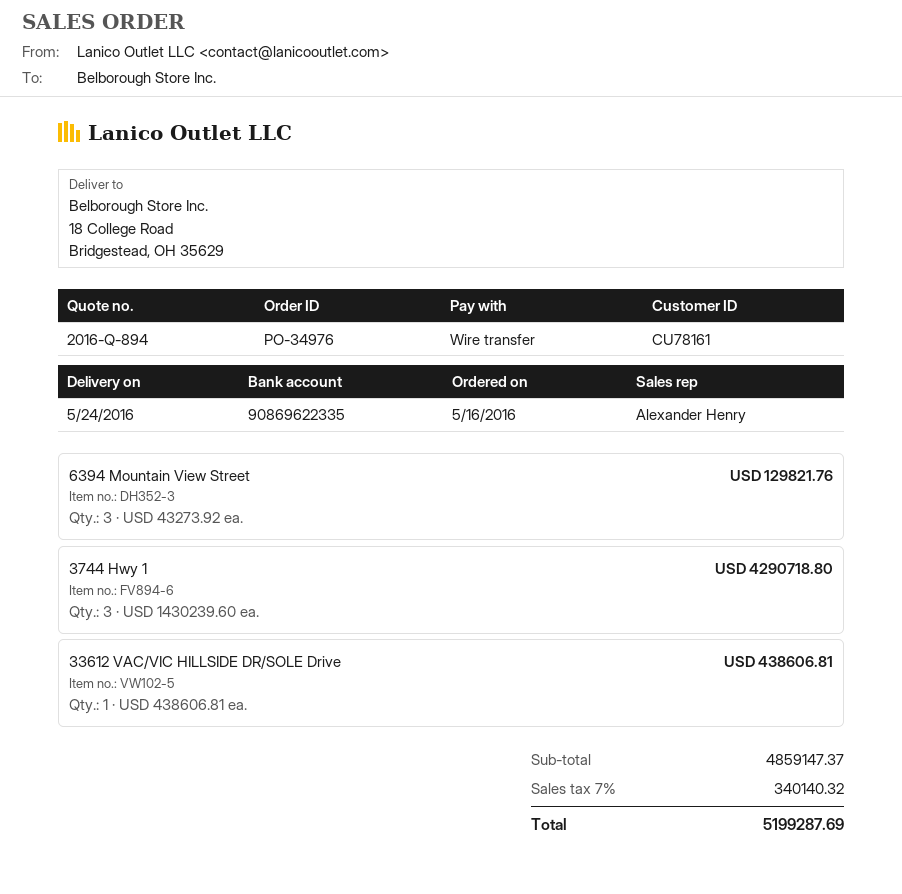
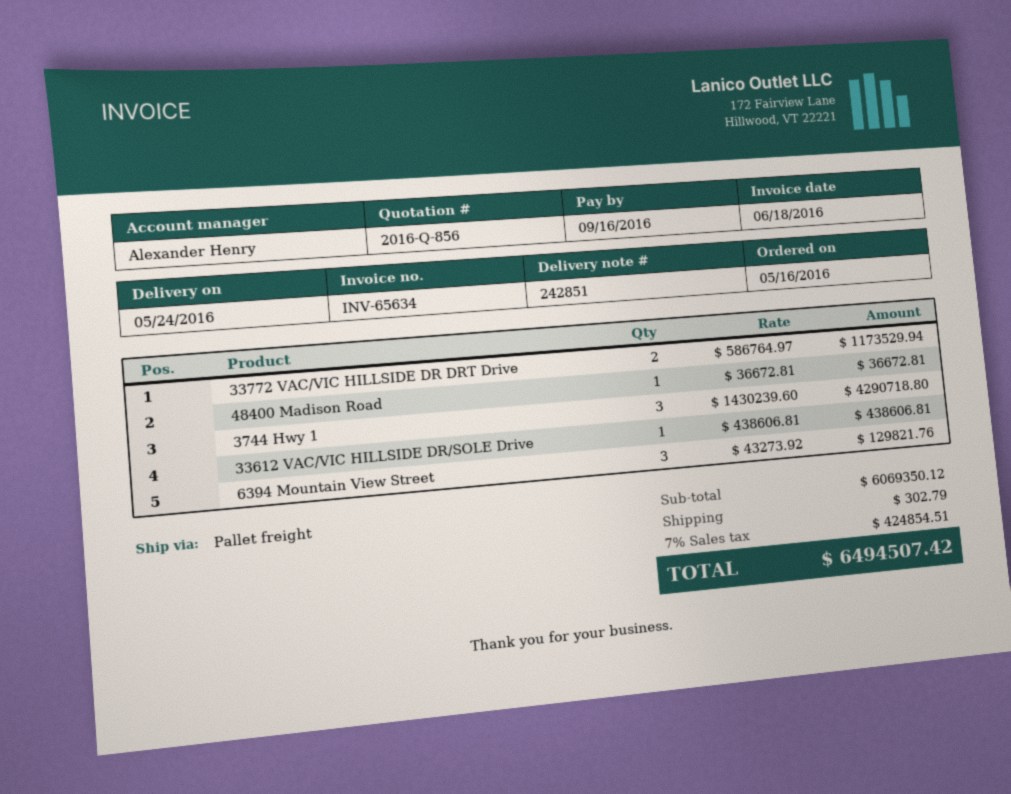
quote number: 2016-Q-894 -> 2016-Q-856
33772 VAC/VIC HILLSIDE DR DRT Drive: none -> 2 x 586764.97 = 1173529.94
48400 Madison Road: none -> 1 x 36672.81 = 36672.81
subtotal: 4859147.37 -> 6069350.12
shipping: none -> 302.79
tax: 7% = 340140.32 -> 7% = 424854.51
total: 5199287.69 -> 6494507.42

